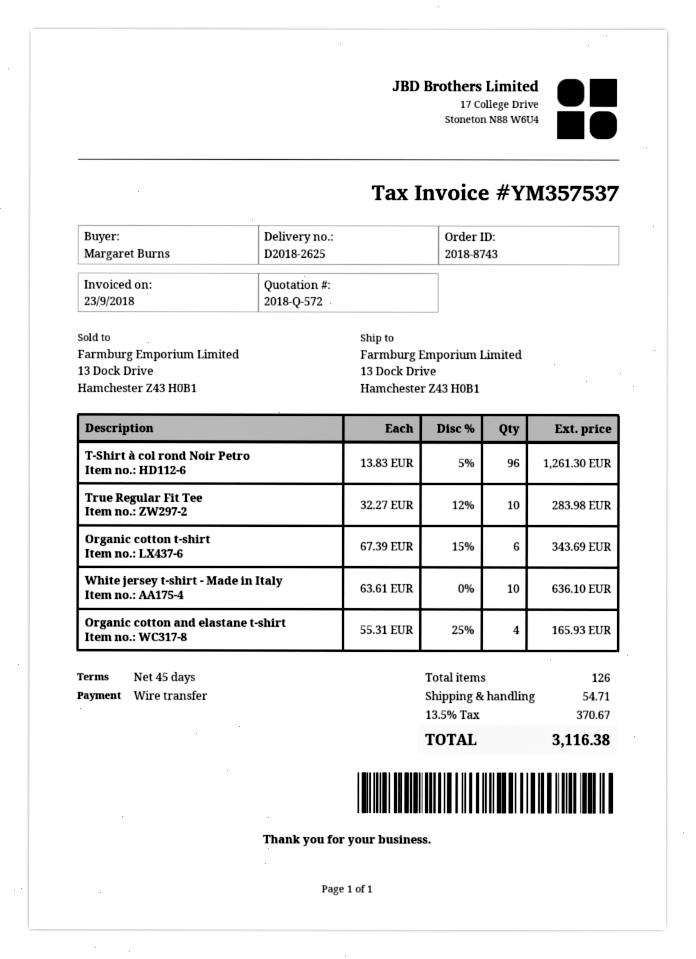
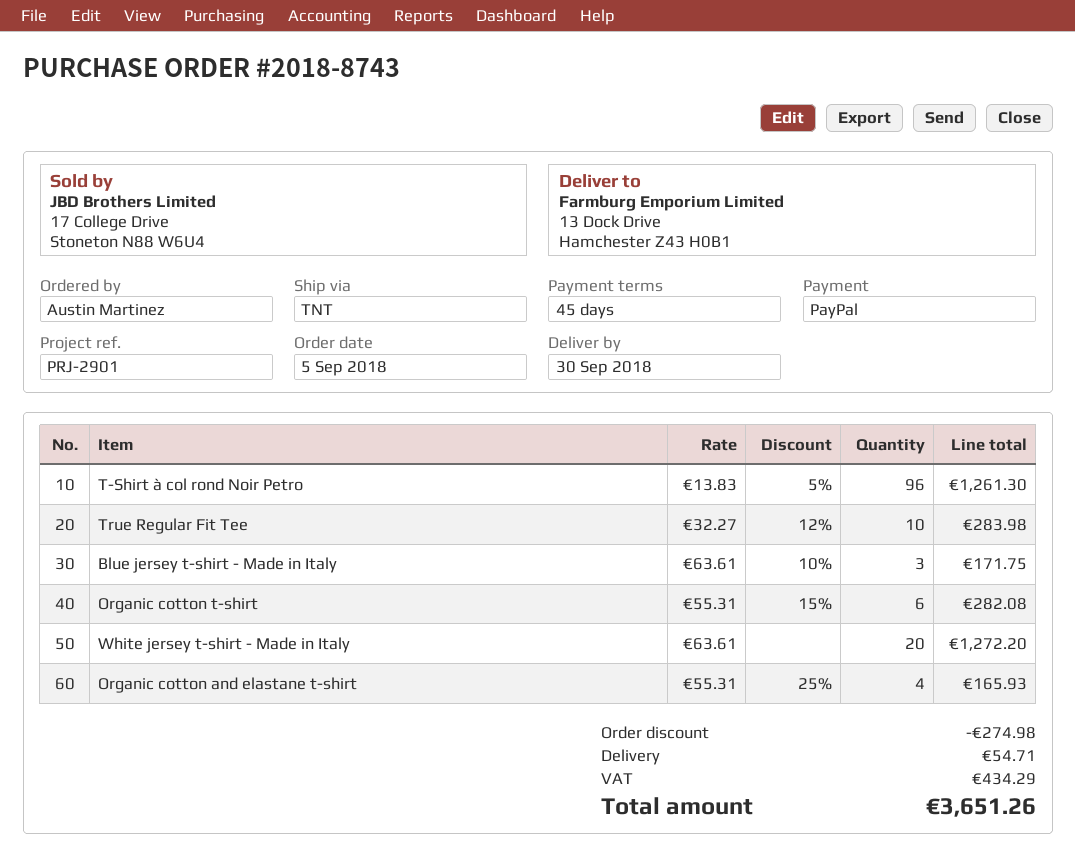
ordered by: Margaret Burns -> Austin Martinez
payment method: bank transfer -> PayPal
Organic cotton t-shirt: 6 x 67.39 - 15% = 343.69 -> 6 x 55.31 - 15% = 282.08
White jersey t-shirt - Made in Italy: 10 x 63.61 = 636.10 -> 20 x 63.61 = 1272.20
Blue jersey t-shirt - Made in Italy: none -> 3 x 63.61 - 10% = 171.75
discount: none -> 274.98
tax: 370.67 -> 434.29
total: 3116.38 -> 3651.26

